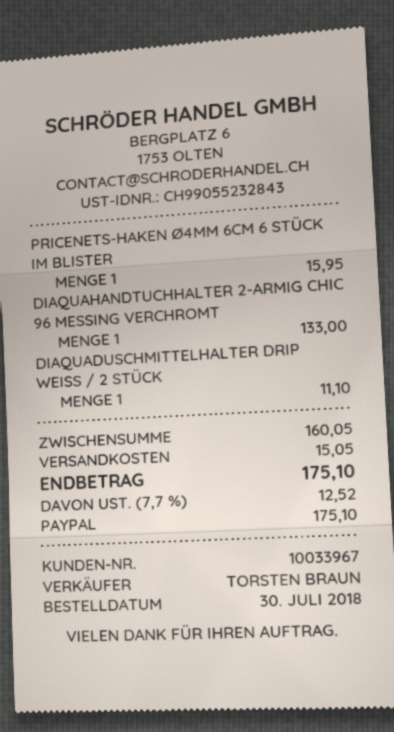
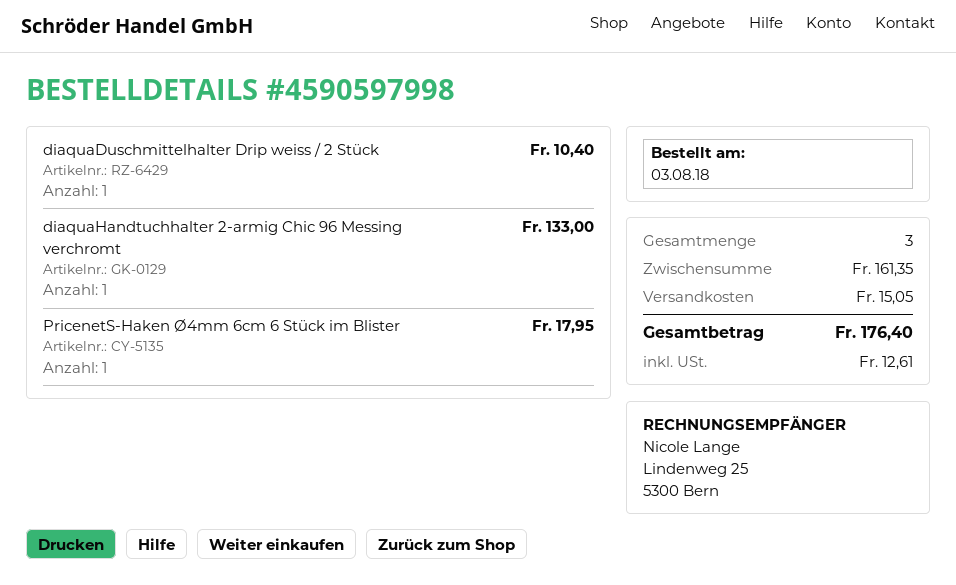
order date: 2018-07-30 -> 2018-08-03
PRICENETS-HAKEN Ø4MM 6CM 6 STÜCK IM BLISTER: 1 for 15.95 -> 1 for 17.95
DIAQUADUSCHMITTELHALTER DRIP WEISS / 2 STÜCK: 1 for 11.10 -> 1 for 10.40
subtotal: 160.05 -> 161.35
tax: 12.52 -> 12.61
total: 175.10 -> 176.40

